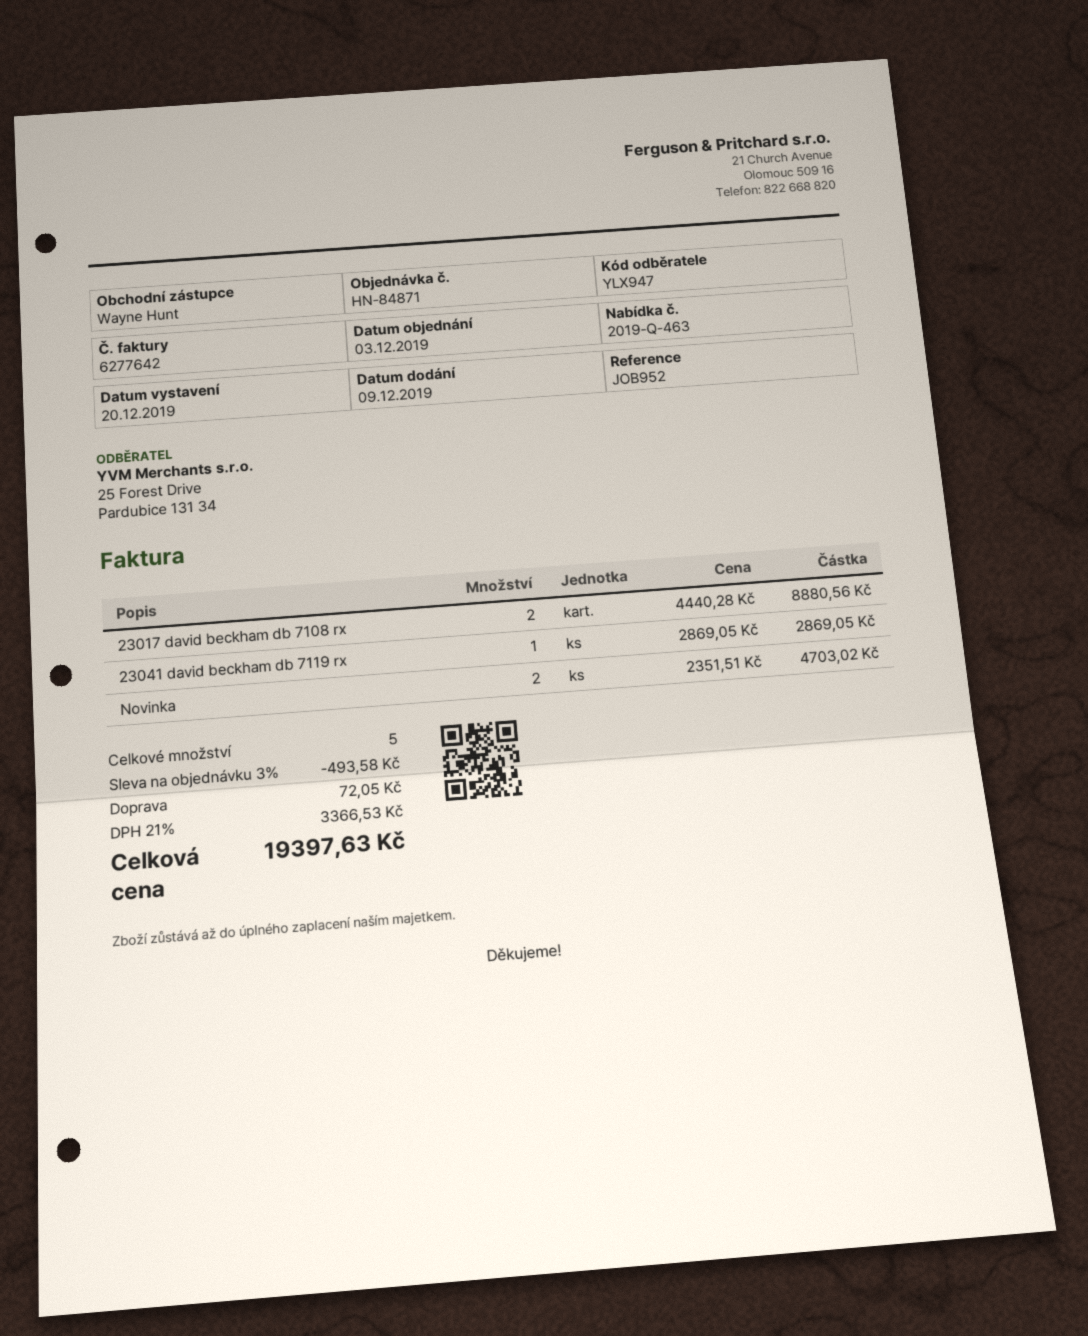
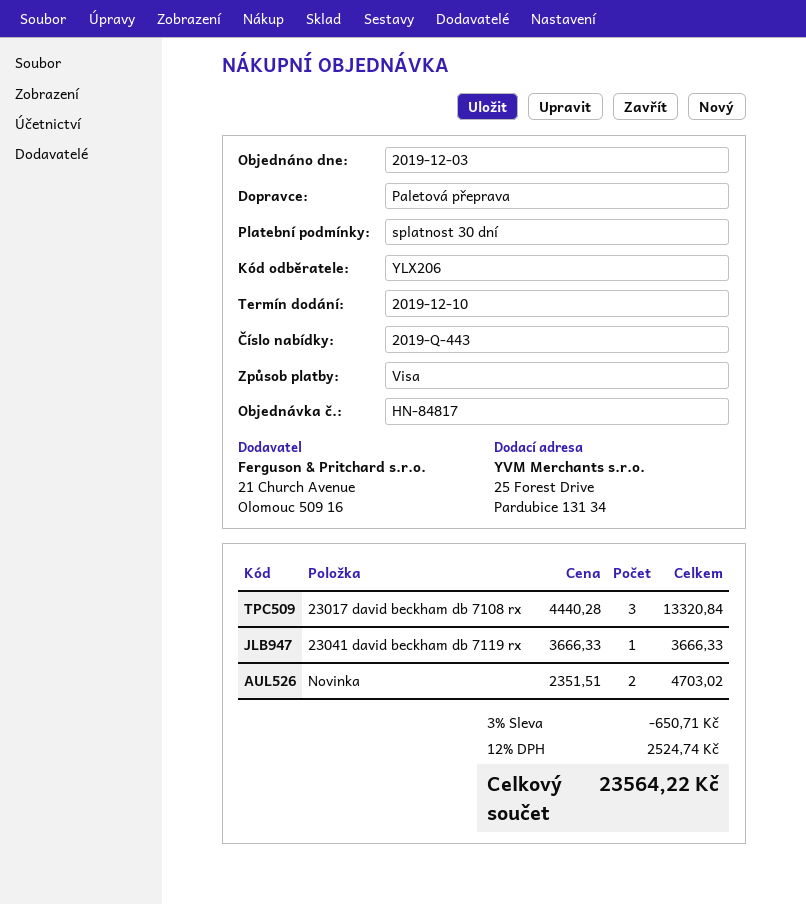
quote number: 2019-Q-463 -> 2019-Q-443
order number: HN-84871 -> HN-84817
delivery date: 2019-12-09 -> 2019-12-10
customer number: YLX947 -> YLX206
23017 david beckham db 7108 rx: 2 x 4440.28 = 8880.56 -> 3 x 4440.28 = 13320.84
23041 david beckham db 7119 rx: 1 x 2869.05 = 2869.05 -> 1 x 3666.33 = 3666.33
discount: 3% = 493.58 -> 3% = 650.71
shipping: 72.05 -> none
tax: 21% = 3366.53 -> 12% = 2524.74
total: 19397.63 -> 23564.22

